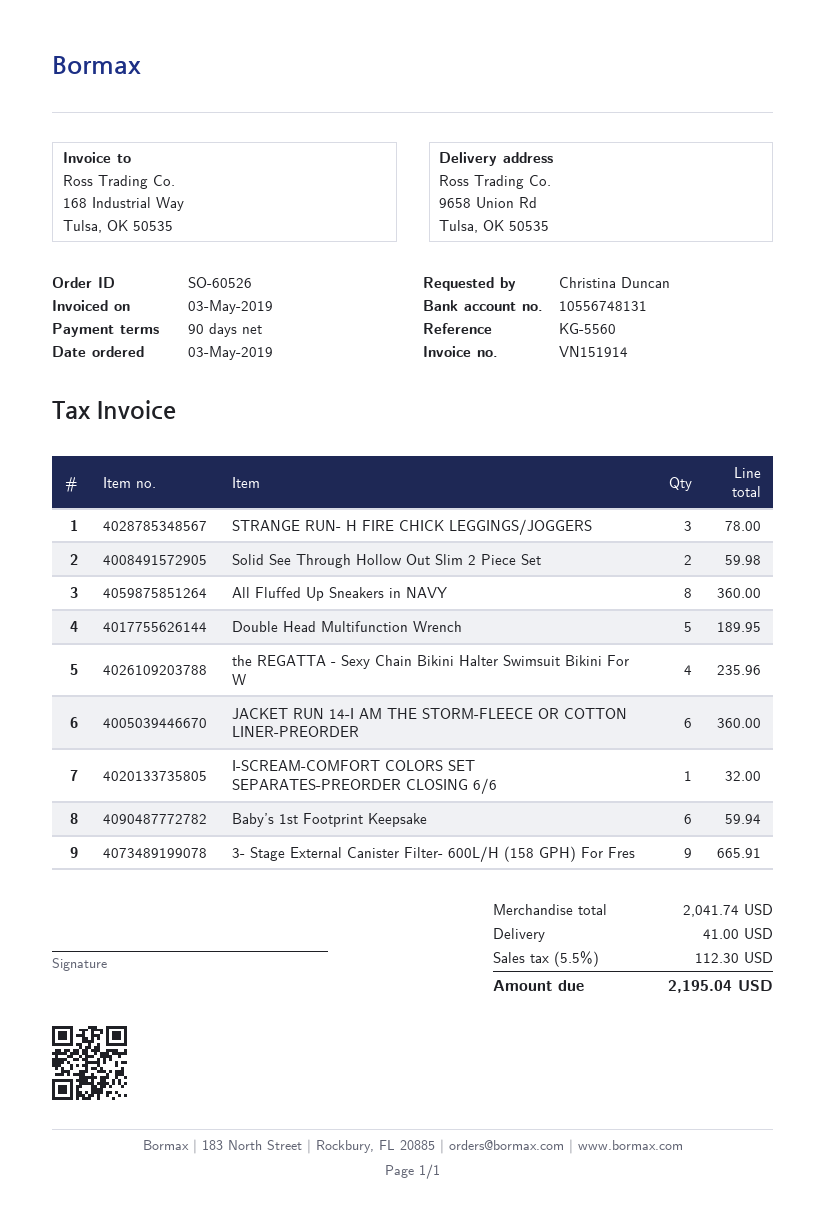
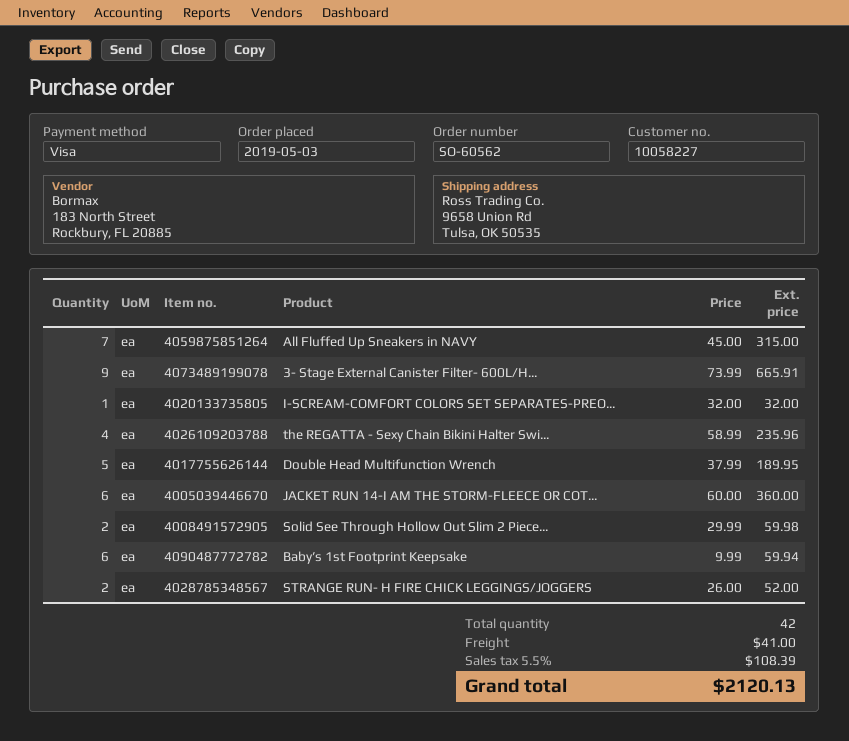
order number: SO-60526 -> SO-60562
STRANGE RUN- H FIRE CHICK LEGGINGS/JOGGERS: 3 for 78.00 -> 2 for 52.00
All Fluffed Up Sneakers in NAVY: 8 for 360.00 -> 7 for 315.00
tax: 5.5% = 112.30 -> 5.5% = 108.39
total: 2195.04 -> 2120.13

